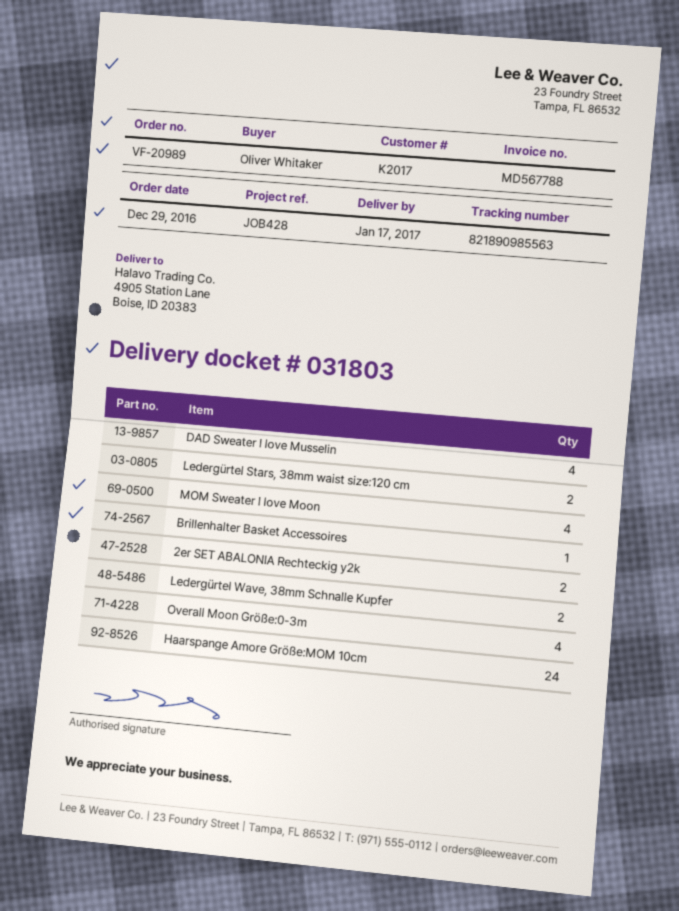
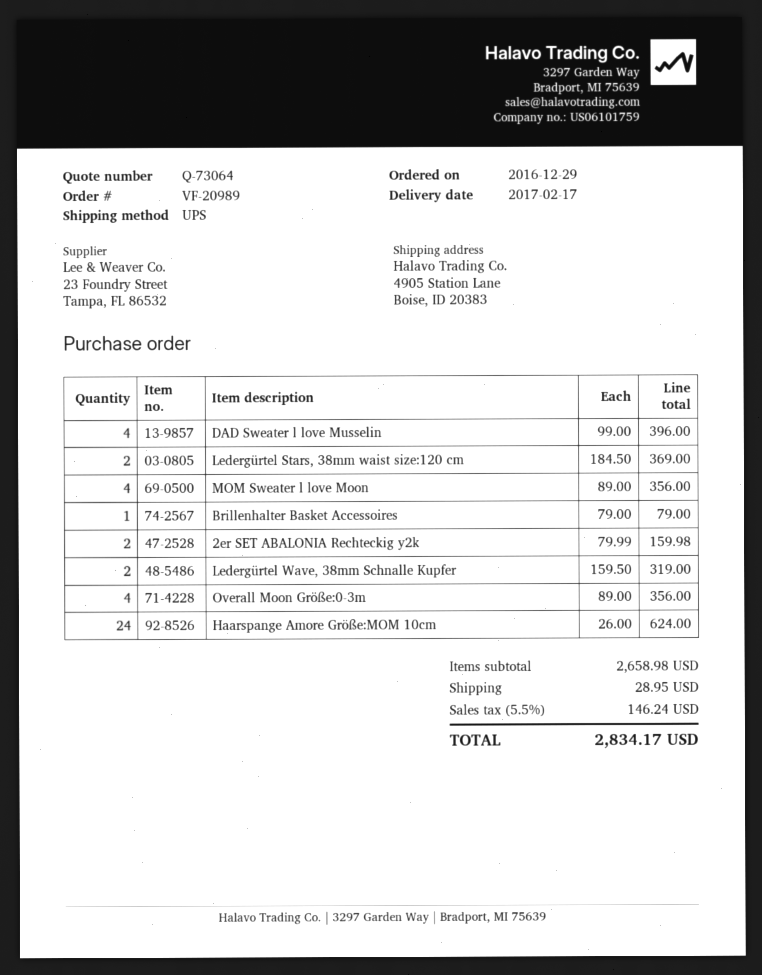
delivery date: 2017-01-17 -> 2017-02-17

